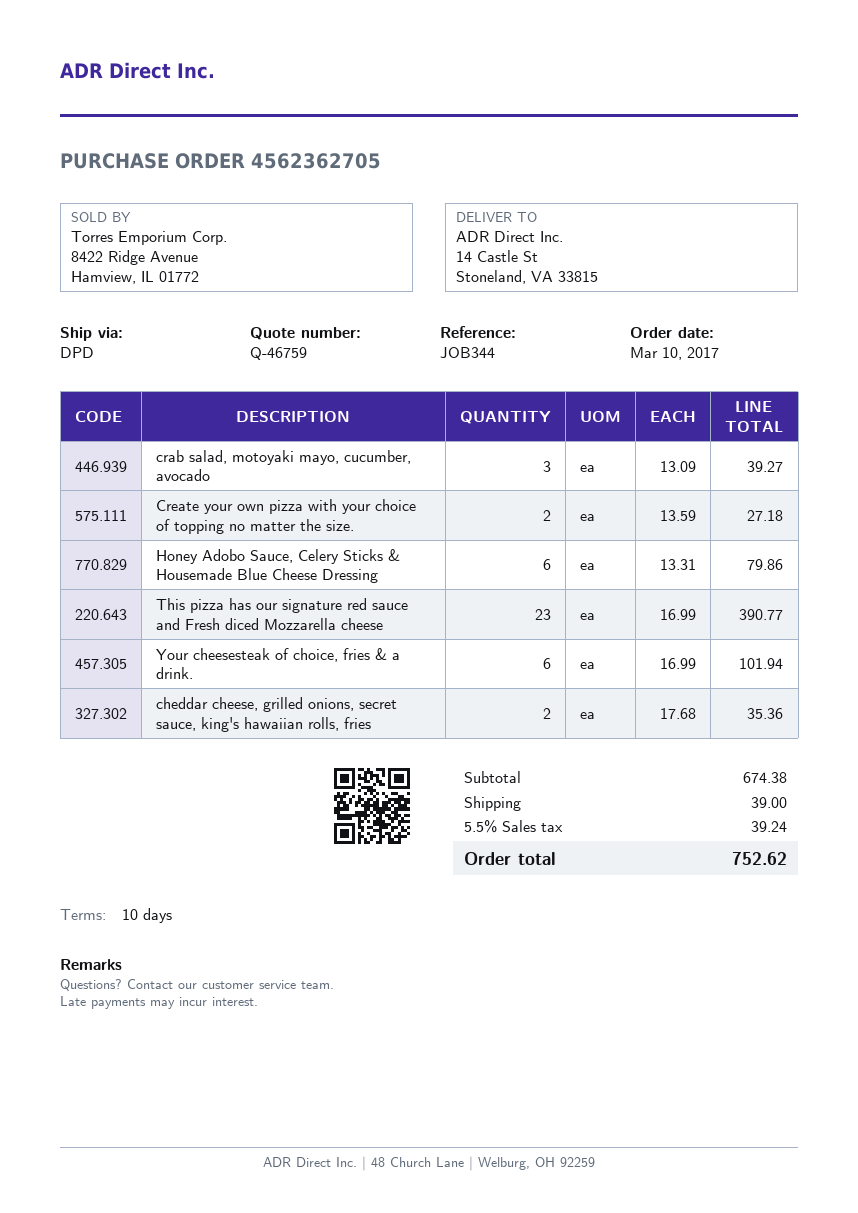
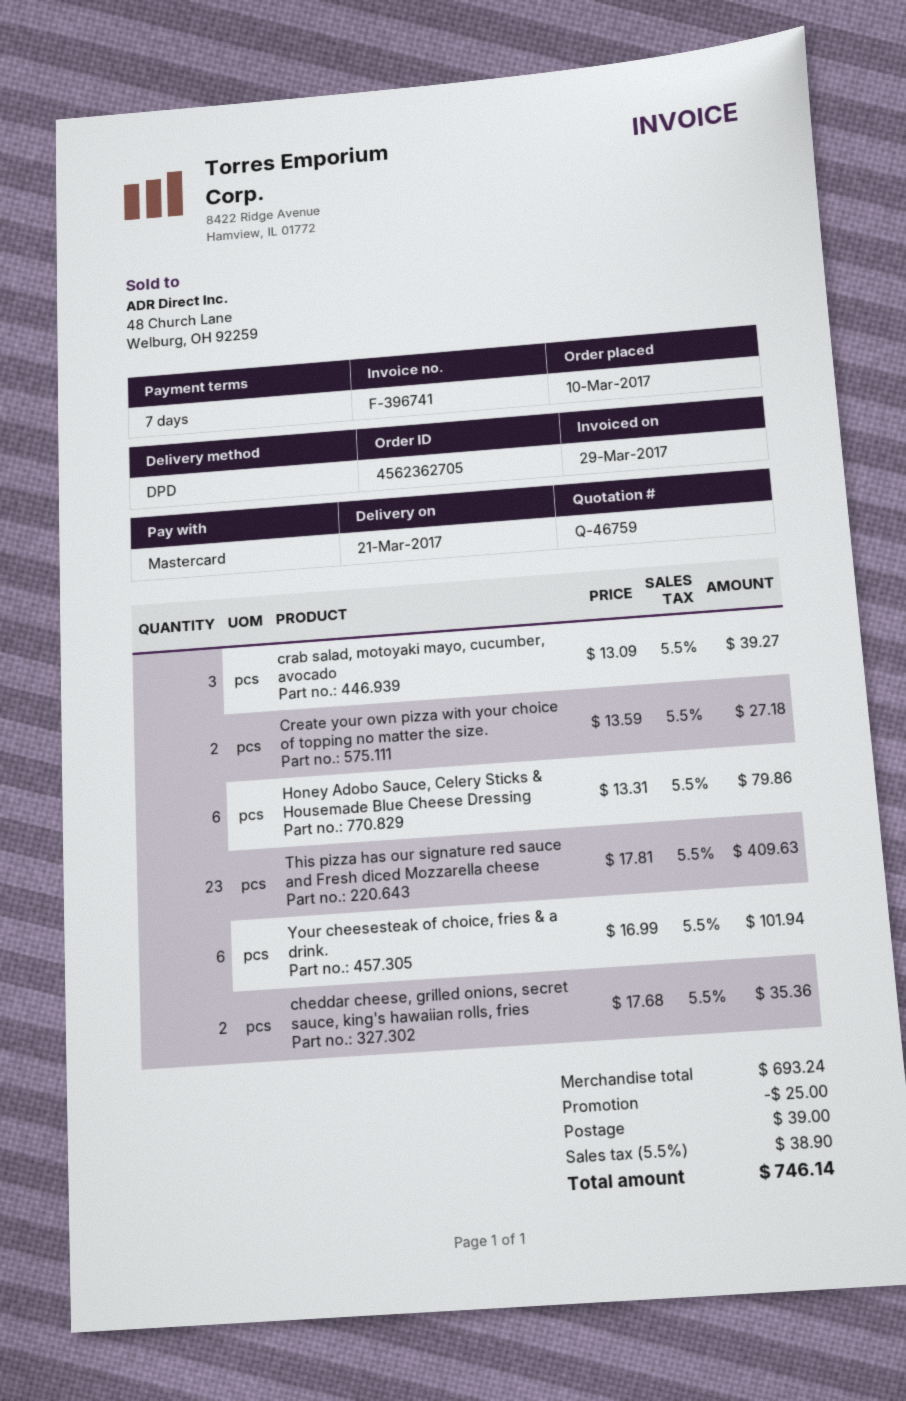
payment terms: 10 days -> 7 days
This pizza has our signature red sauce and Fresh diced Mozzarella cheese: 23 x 16.99 = 390.77 -> 23 x 17.81 = 409.63
subtotal: 674.38 -> 693.24
discount: none -> 25.00
tax: 5.5% = 39.24 -> 5.5% = 38.90
total: 752.62 -> 746.14

